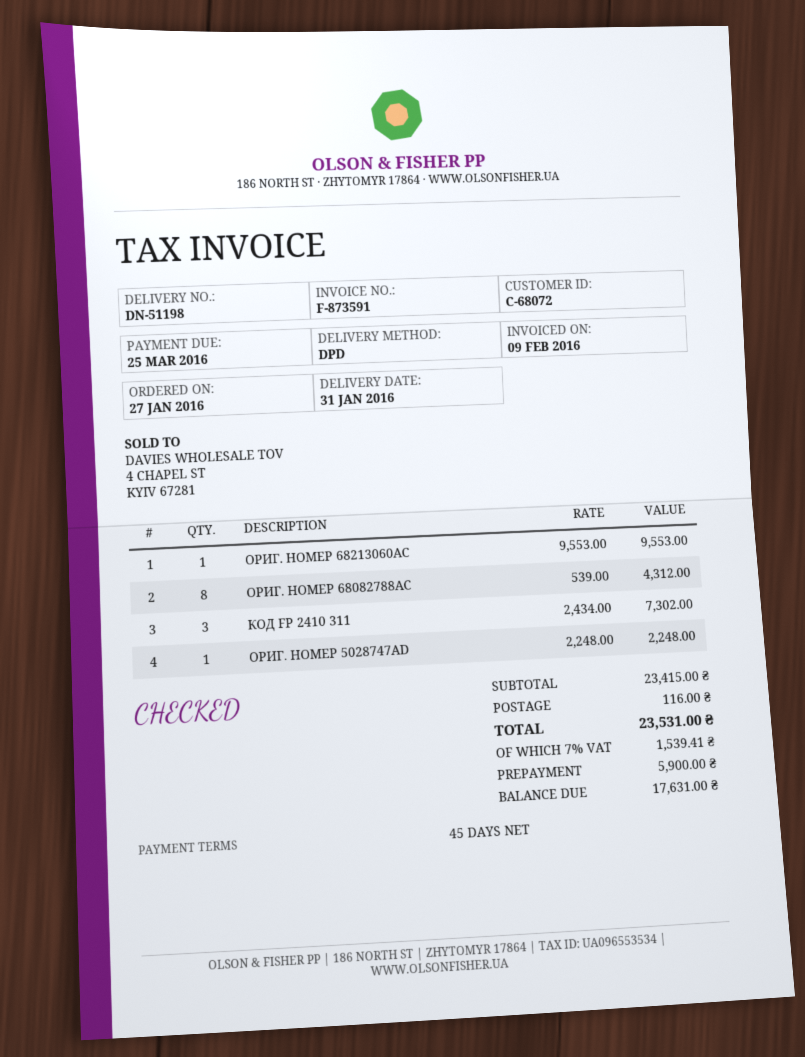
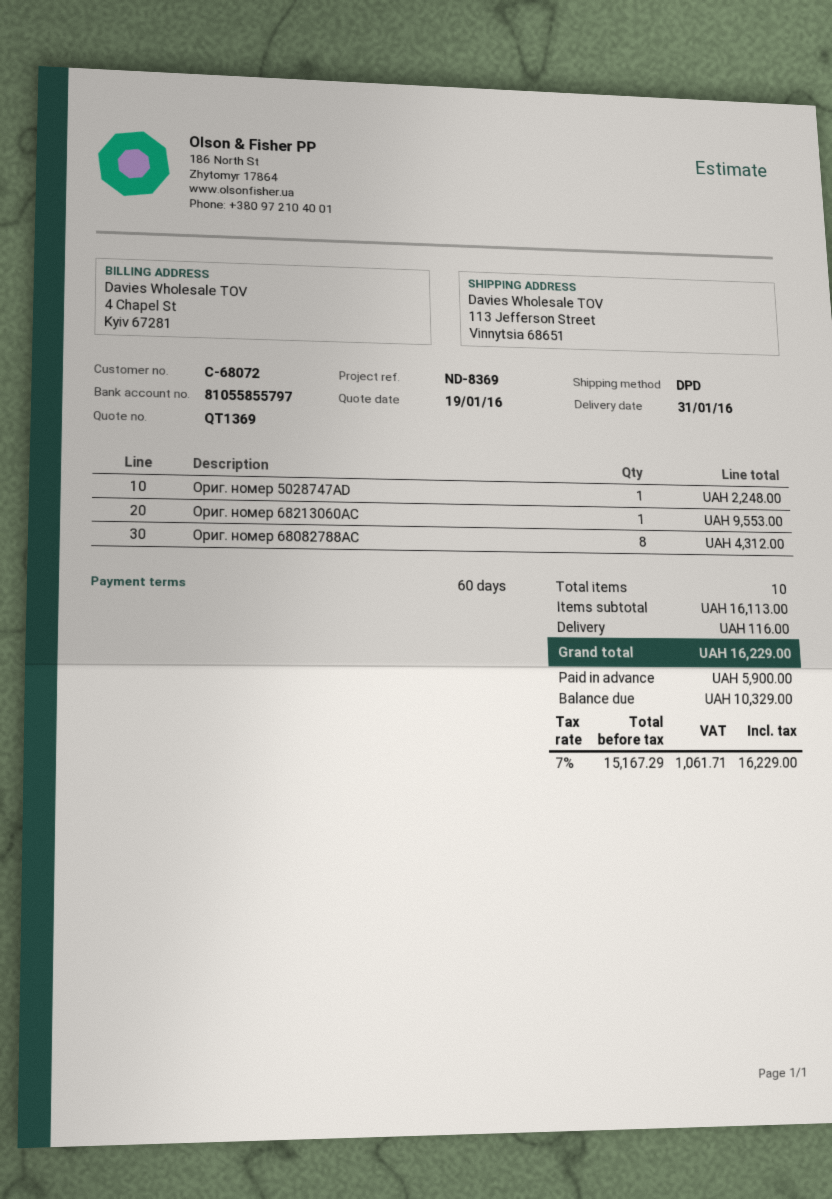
payment terms: 45 days -> 60 days
КОД FP 2410 311: 3 for 7302.00 -> none
subtotal: 23415.00 -> 16113.00
tax: 7% = 1539.41 -> 7% = 1061.71
total: 23531.00 -> 16229.00
balance: 17631.00 -> 10329.00

